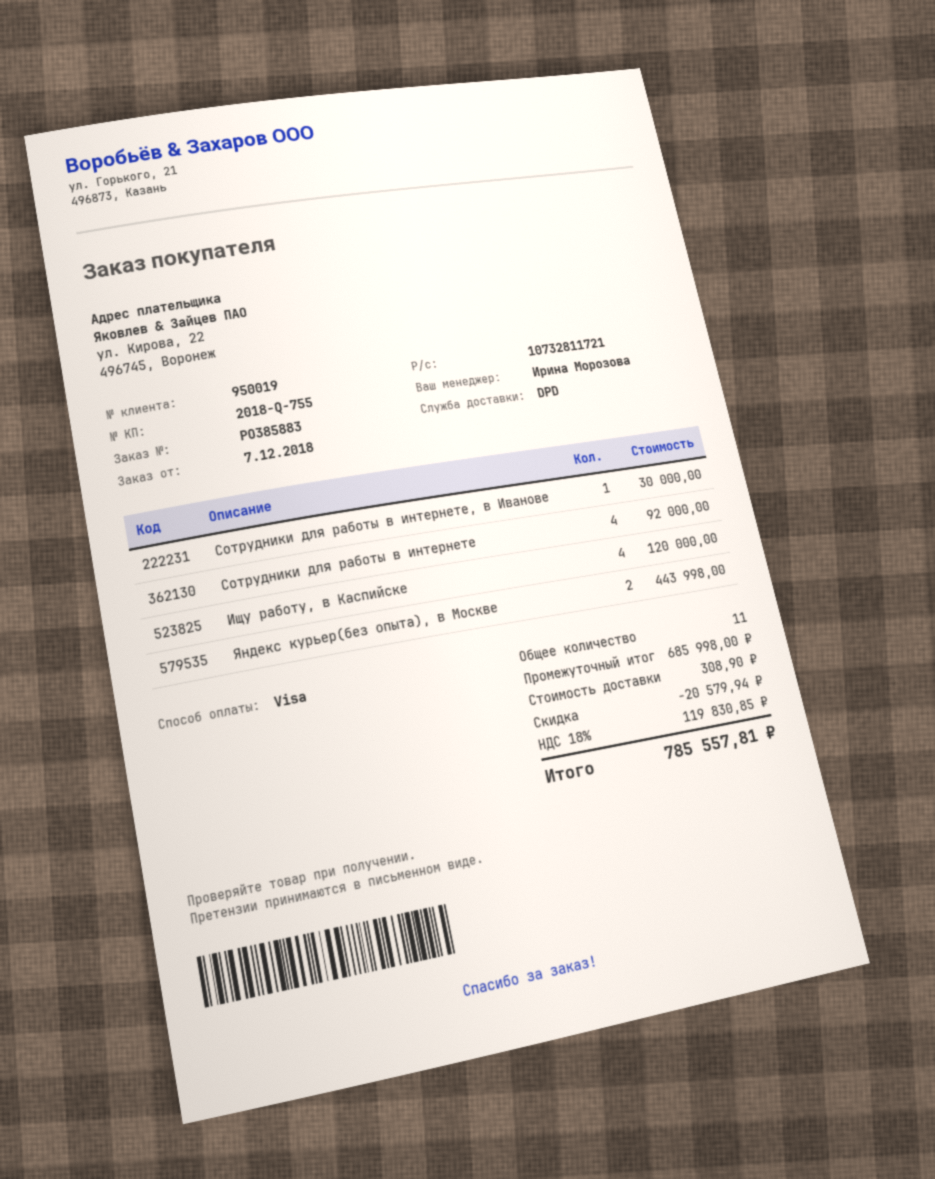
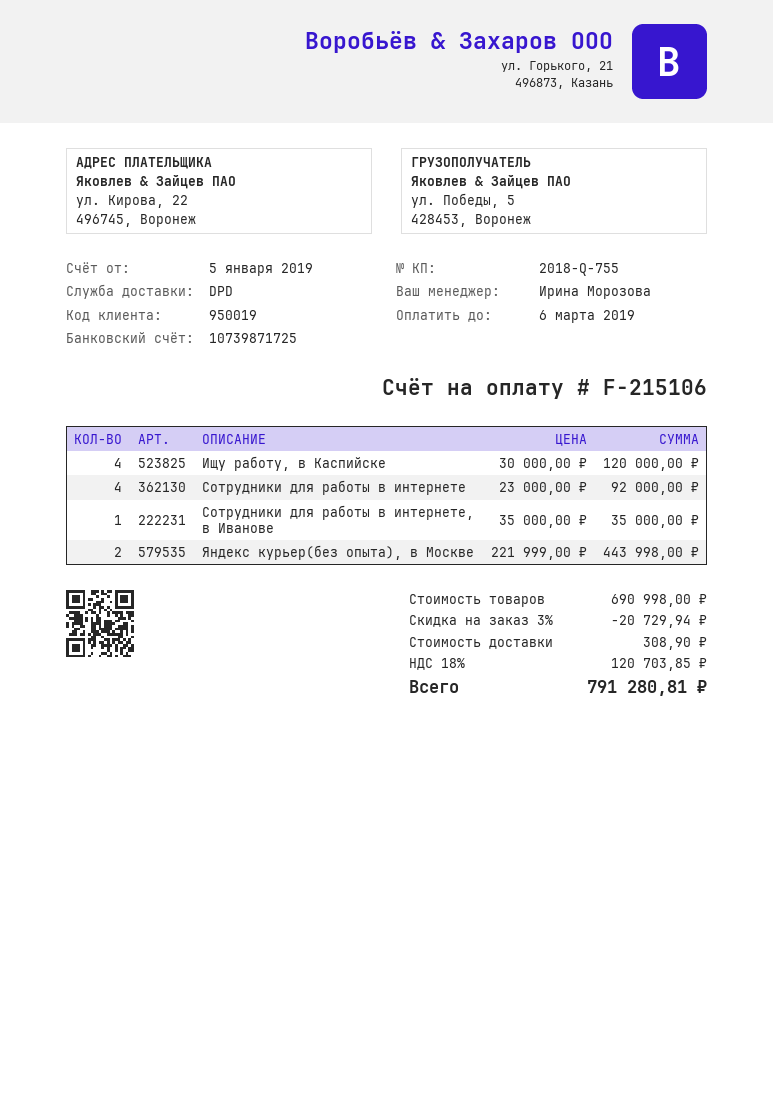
bank account: 10732811721 -> 10739871725
Сотрудники для работы в интернете, в Иванове: 1 for 30000.00 -> 1 for 35000.00
subtotal: 685998.00 -> 690998.00
discount: 20579.94 -> 20729.94
tax: 18% = 119830.85 -> 18% = 120703.85
total: 785557.81 -> 791280.81

